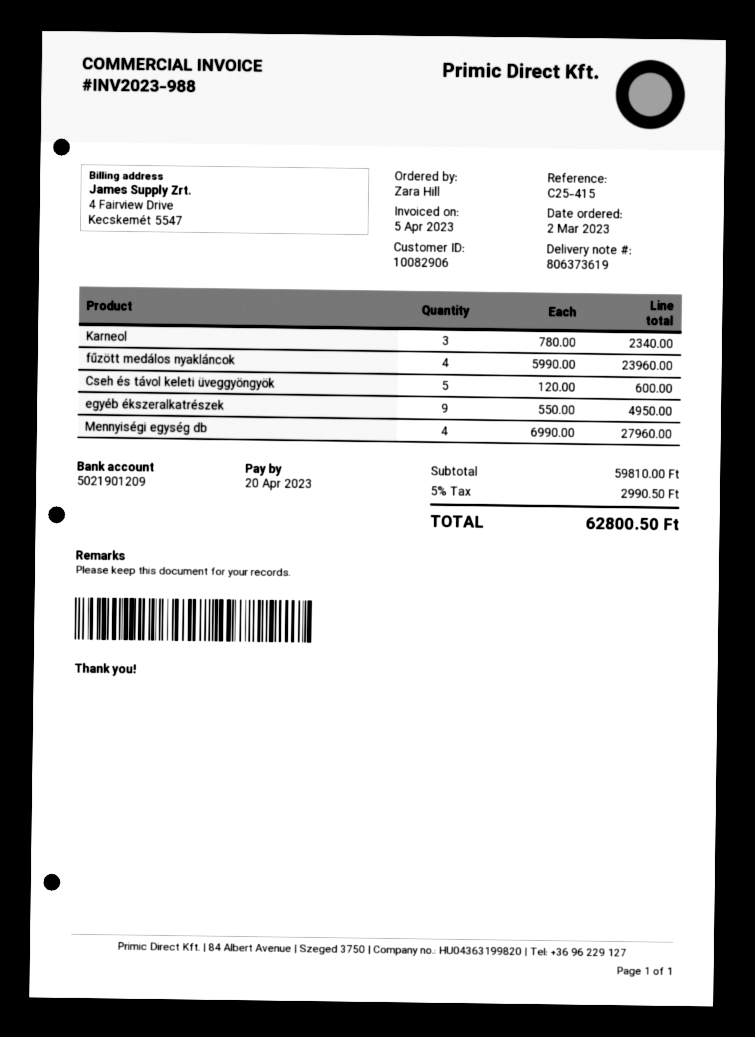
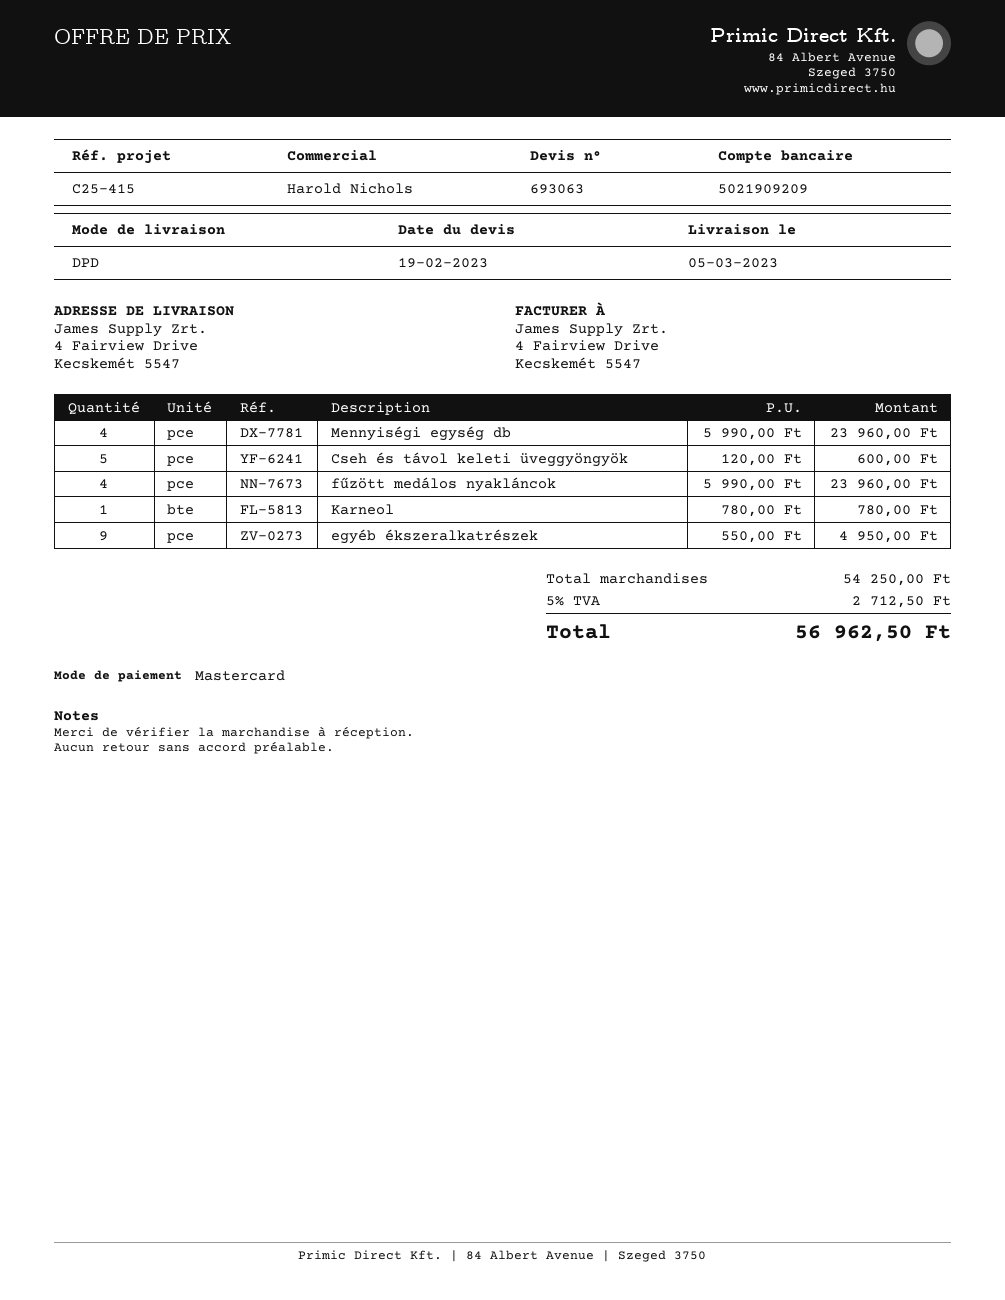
bank account: 5021901209 -> 5021909209
Karneol: 3 x 780.00 = 2340.00 -> 1 x 780.00 = 780.00
Mennyiségi egység db: 4 x 6990.00 = 27960.00 -> 4 x 5990.00 = 23960.00
subtotal: 59810.00 -> 54250.00
tax: 5% = 2990.50 -> 5% = 2712.50
total: 62800.50 -> 56962.50

